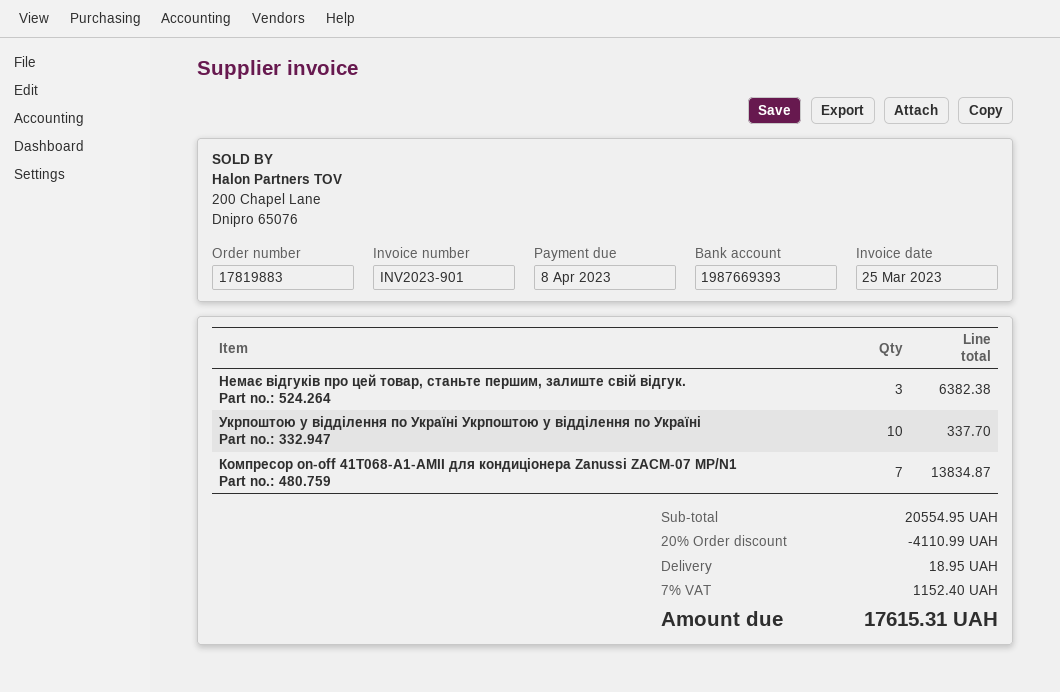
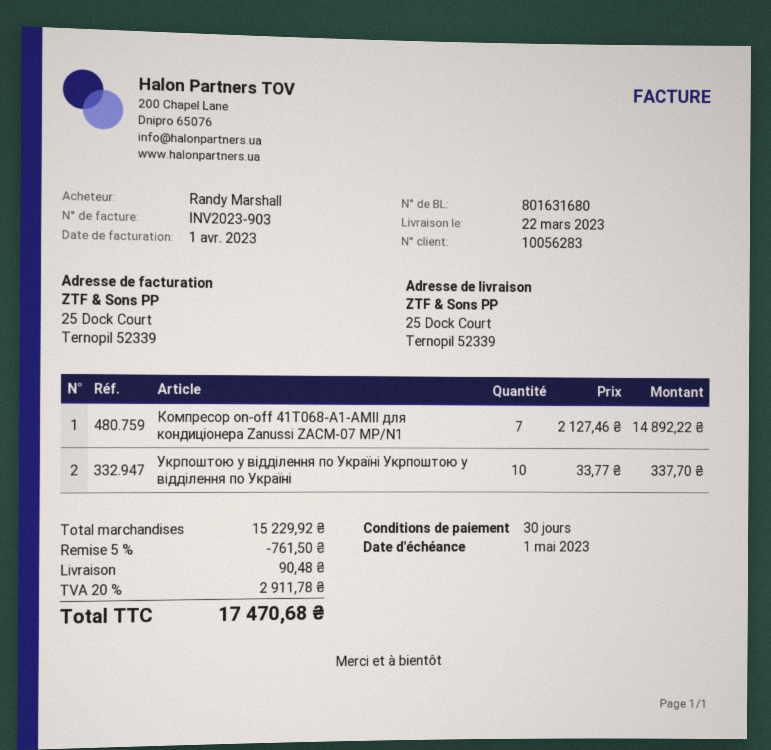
invoice number: INV2023-901 -> INV2023-903
invoice date: 2023-03-25 -> 2023-04-01
due date: 2023-04-08 -> 2023-05-01
Немає відгуків про цей товар, станьте першим, залиште свій відгук.: 3 for 6382.38 -> none
Компресор on-off 41T068-A1-AMII для кондиціонера Zanussi ZACM-07 MP/N1: 7 for 13834.87 -> 7 for 14892.22
subtotal: 20554.95 -> 15229.92
discount: 20% = 4110.99 -> 5% = 761.50
shipping: 18.95 -> 90.48
tax: 7% = 1152.40 -> 20% = 2911.78
total: 17615.31 -> 17470.68

